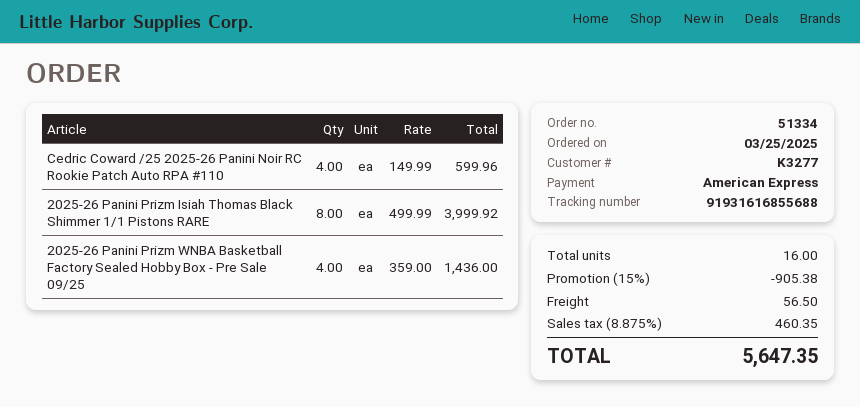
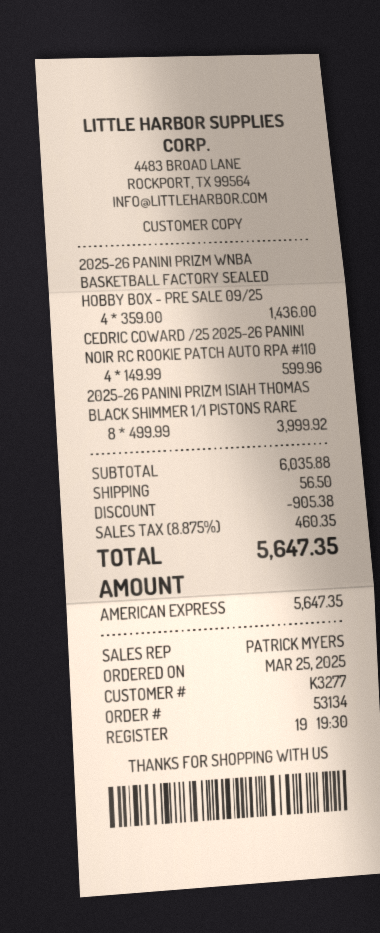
order number: 51334 -> 53134

